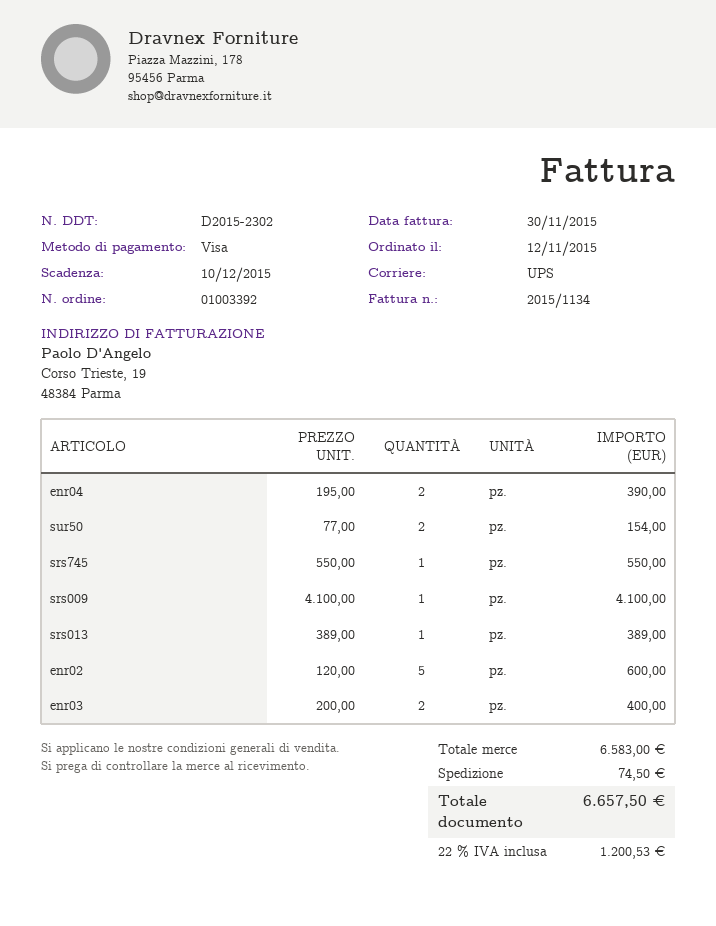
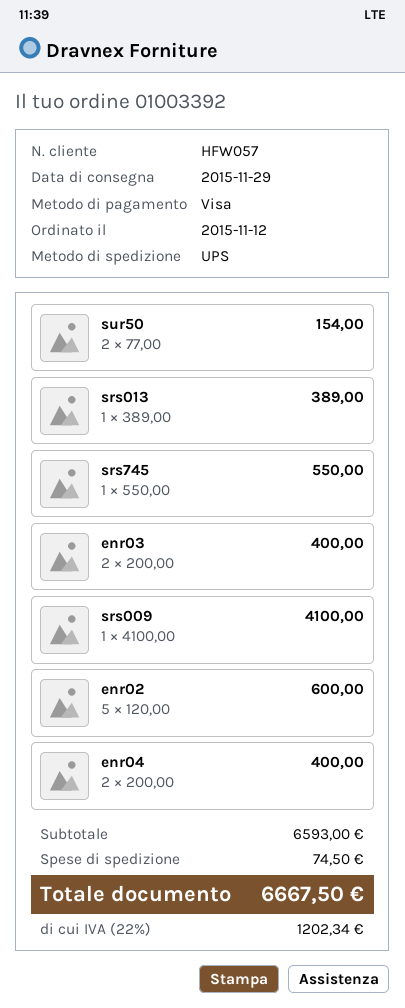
enr04: 2 x 195.00 = 390.00 -> 2 x 200.00 = 400.00
subtotal: 6583.00 -> 6593.00
tax: 22% = 1200.53 -> 22% = 1202.34
total: 6657.50 -> 6667.50

